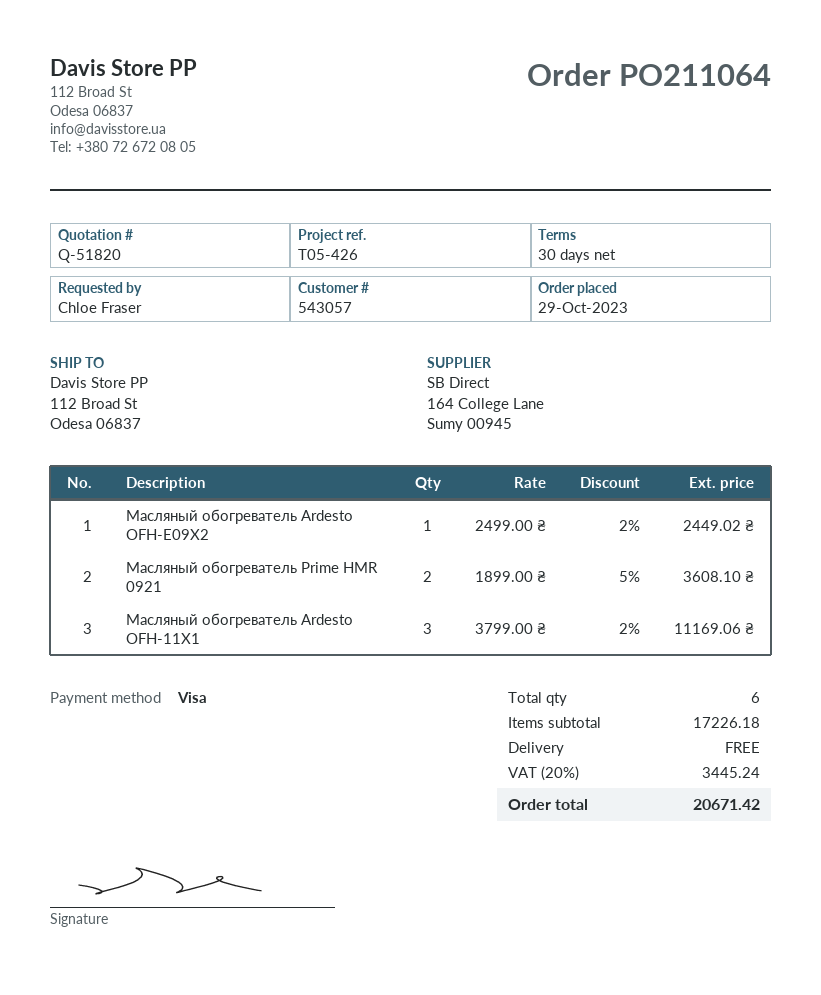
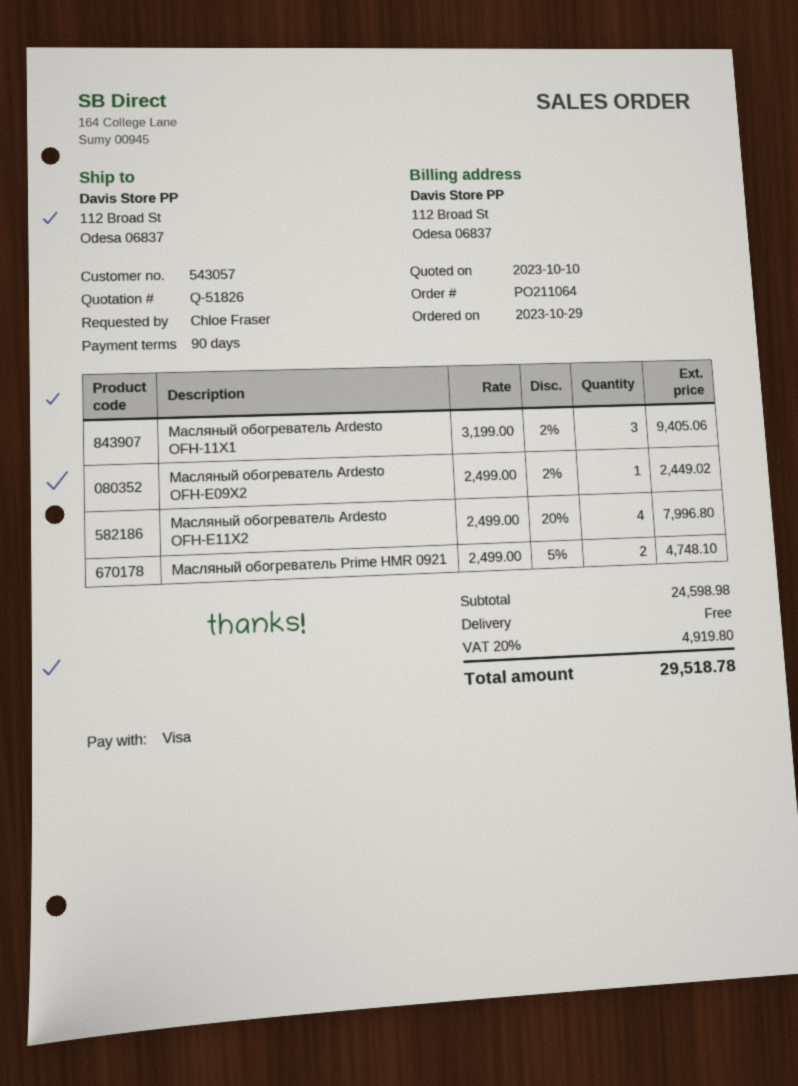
quote number: Q-51820 -> Q-51826
payment terms: 30 days -> 90 days
Масляный обогреватель Prime HMR 0921: 2 x 1899.00 - 5% = 3608.10 -> 2 x 2499.00 - 5% = 4748.10
Масляный обогреватель Ardesto OFH-11X1: 3 x 3799.00 - 2% = 11169.06 -> 3 x 3199.00 - 2% = 9405.06
Масляный обогреватель Ardesto OFH-E11X2: none -> 4 x 2499.00 - 20% = 7996.80
subtotal: 17226.18 -> 24598.98
tax: 20% = 3445.24 -> 20% = 4919.80
total: 20671.42 -> 29518.78

